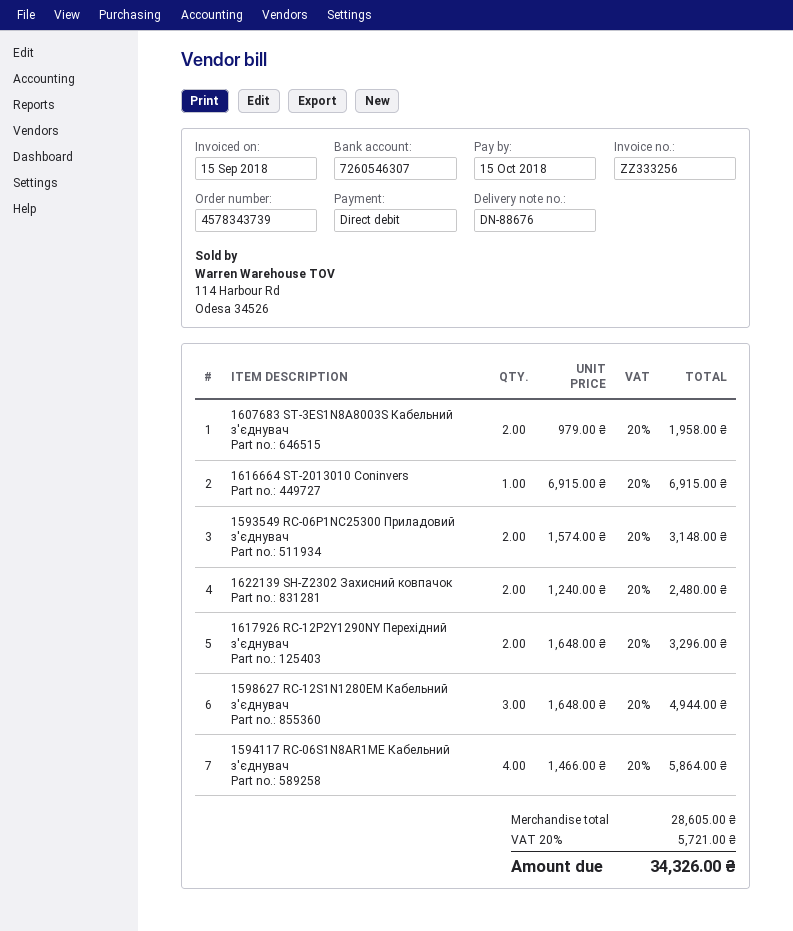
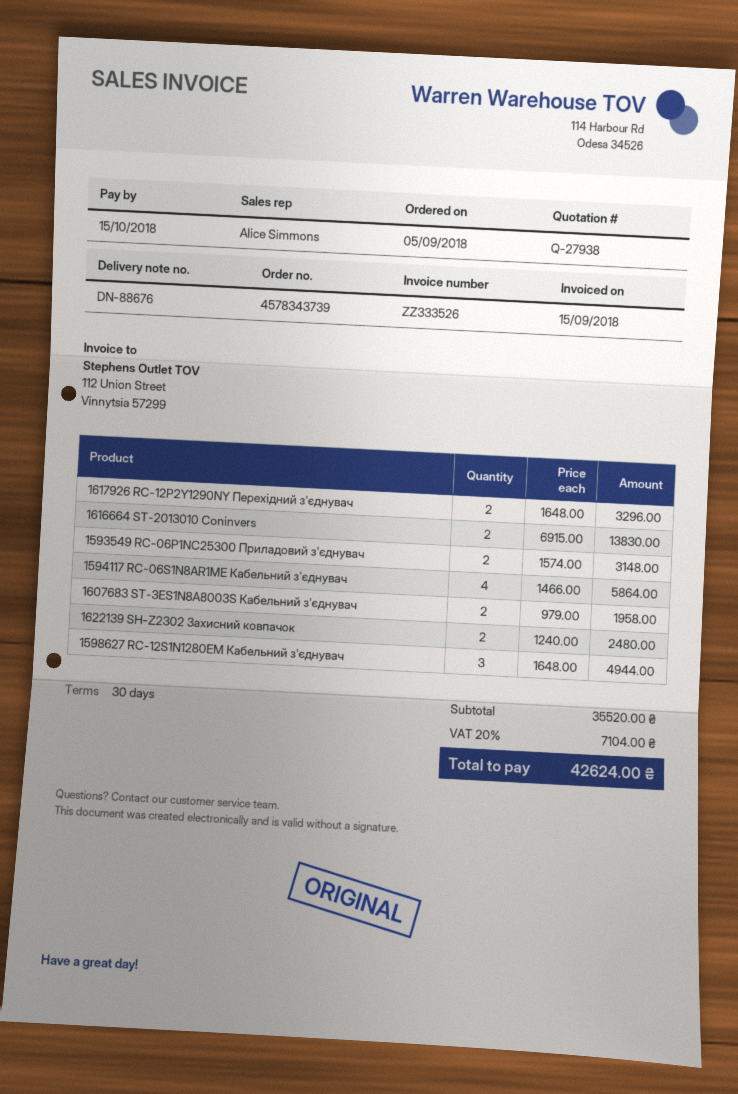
invoice number: ZZ333256 -> ZZ333526
1616664 ST-2013010 Coninvers: 1 x 6915.00 = 6915.00 -> 2 x 6915.00 = 13830.00
subtotal: 28605.00 -> 35520.00
tax: 20% = 5721.00 -> 20% = 7104.00
total: 34326.00 -> 42624.00

